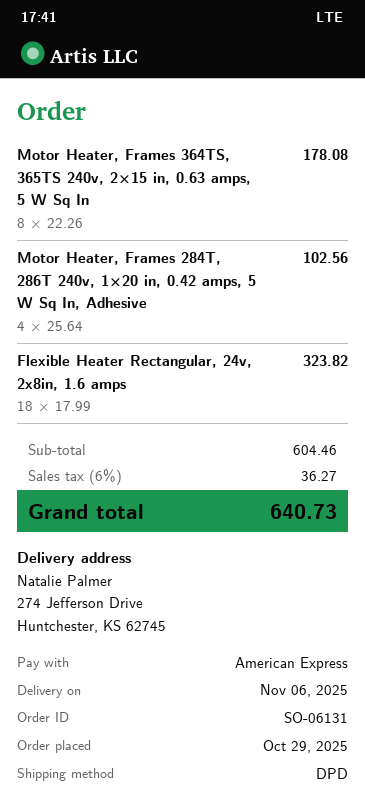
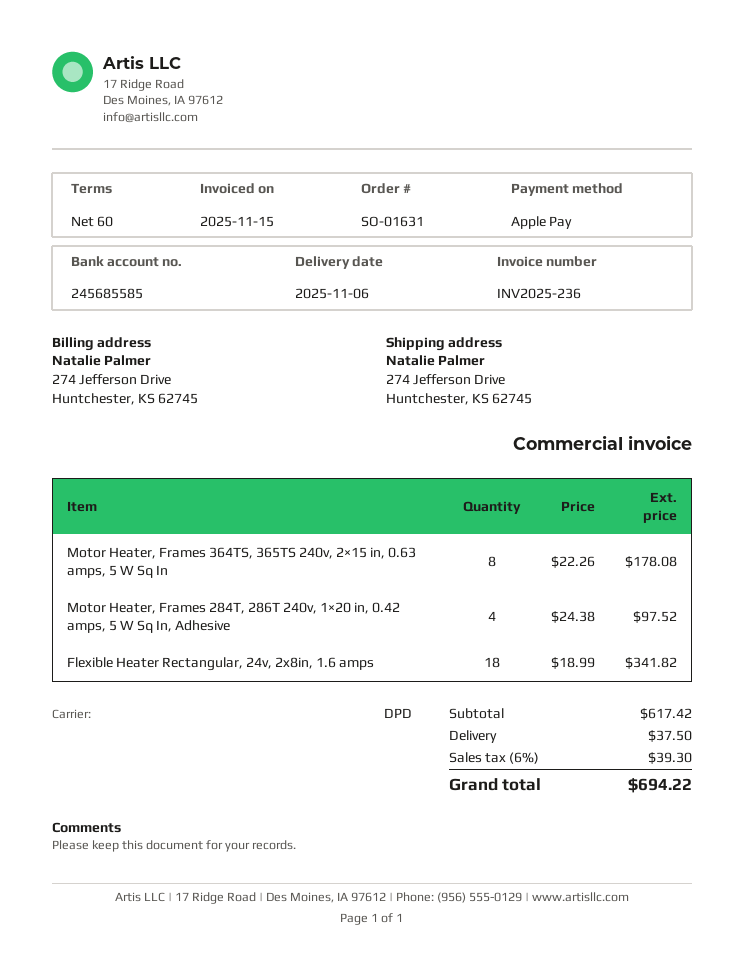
order number: SO-06131 -> SO-01631
payment method: American Express -> Apple Pay
Motor Heater, Frames 284T, 286T 240v, 1×20 in, 0.42 amps, 5 W Sq In, Adhesive: 4 x 25.64 = 102.56 -> 4 x 24.38 = 97.52
Flexible Heater Rectangular, 24v, 2x8in, 1.6 amps: 18 x 17.99 = 323.82 -> 18 x 18.99 = 341.82
subtotal: 604.46 -> 617.42
shipping: none -> 37.50
tax: 6% = 36.27 -> 6% = 39.30
total: 640.73 -> 694.22

